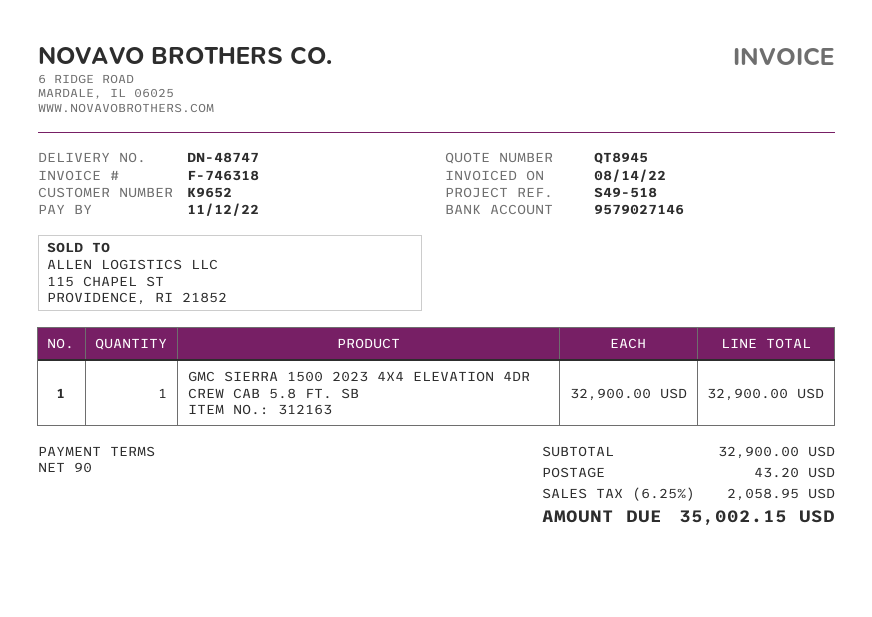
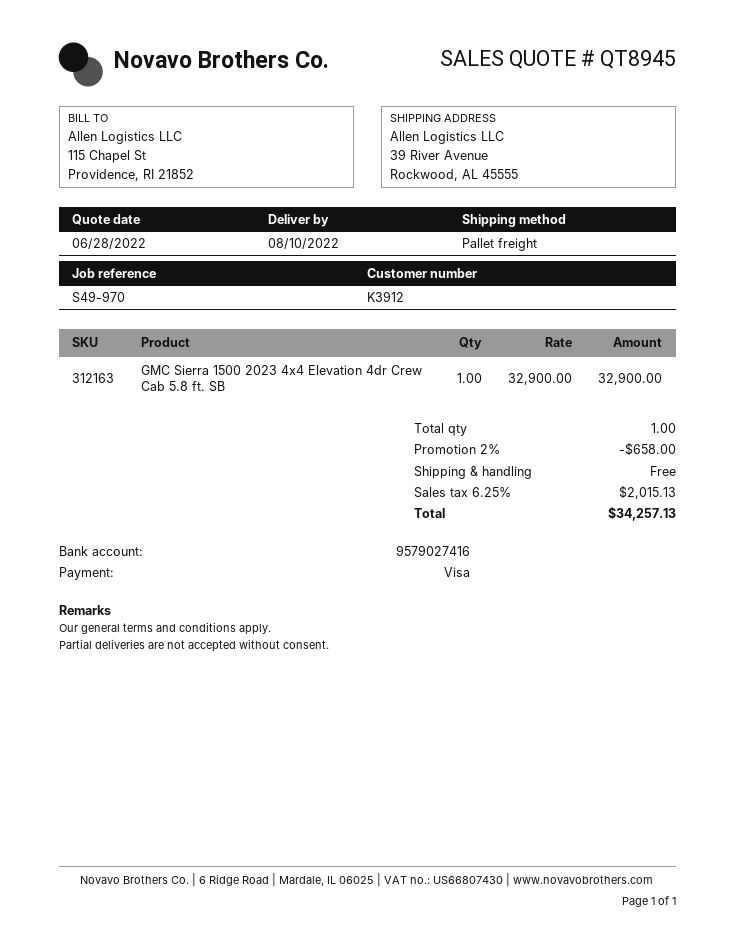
customer number: K9652 -> K3912
reference: S49-518 -> S49-970
bank account: 9579027146 -> 9579027416
discount: none -> 2% = 658.00
shipping: 43.20 -> 0.00
tax: 6.25% = 2058.95 -> 6.25% = 2015.13
total: 35002.15 -> 34257.13

